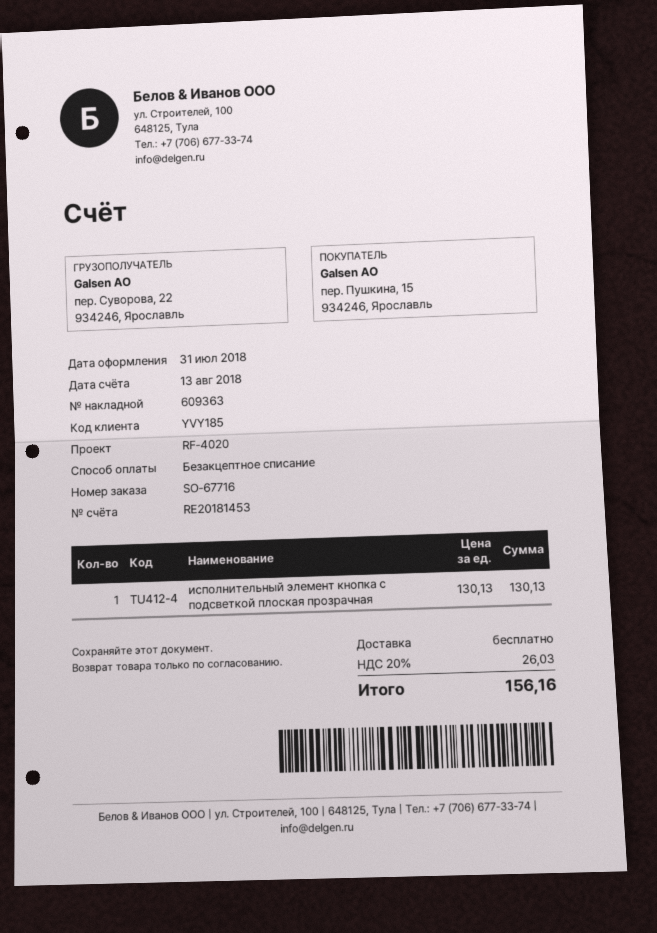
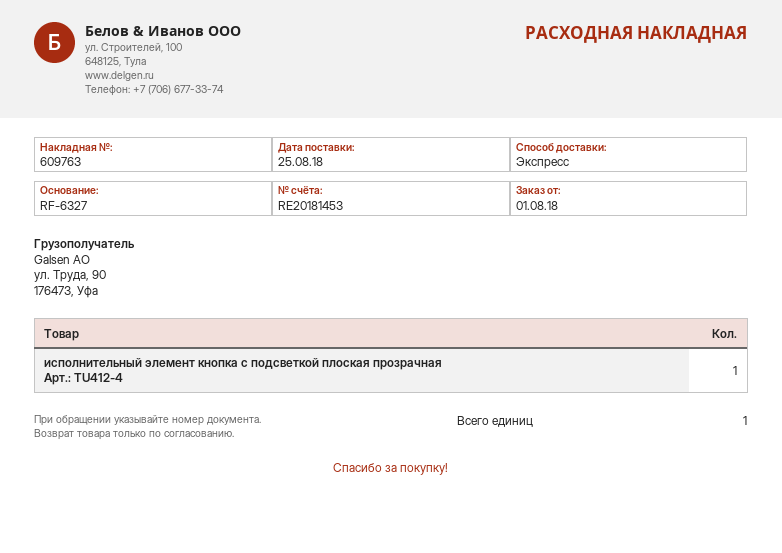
order date: 2018-07-31 -> 2018-08-01
delivery note number: 609363 -> 609763
reference: RF-4020 -> RF-6327
ship to: пер. Суворова, 22, 934246, Ярославль -> ул. Труда, 90, 176473, Уфа

